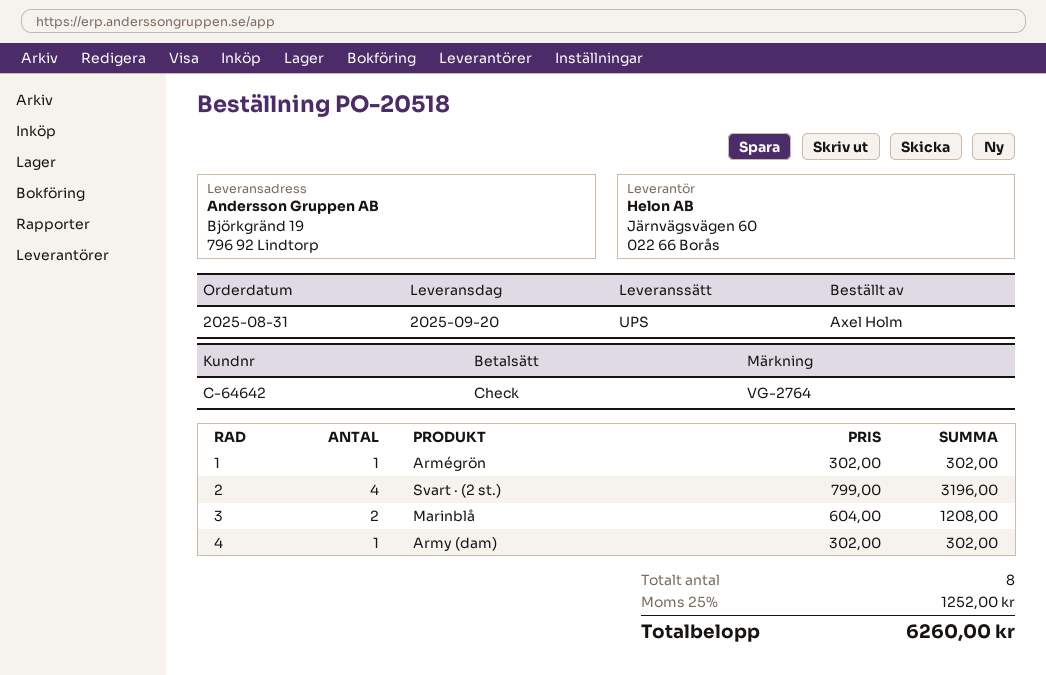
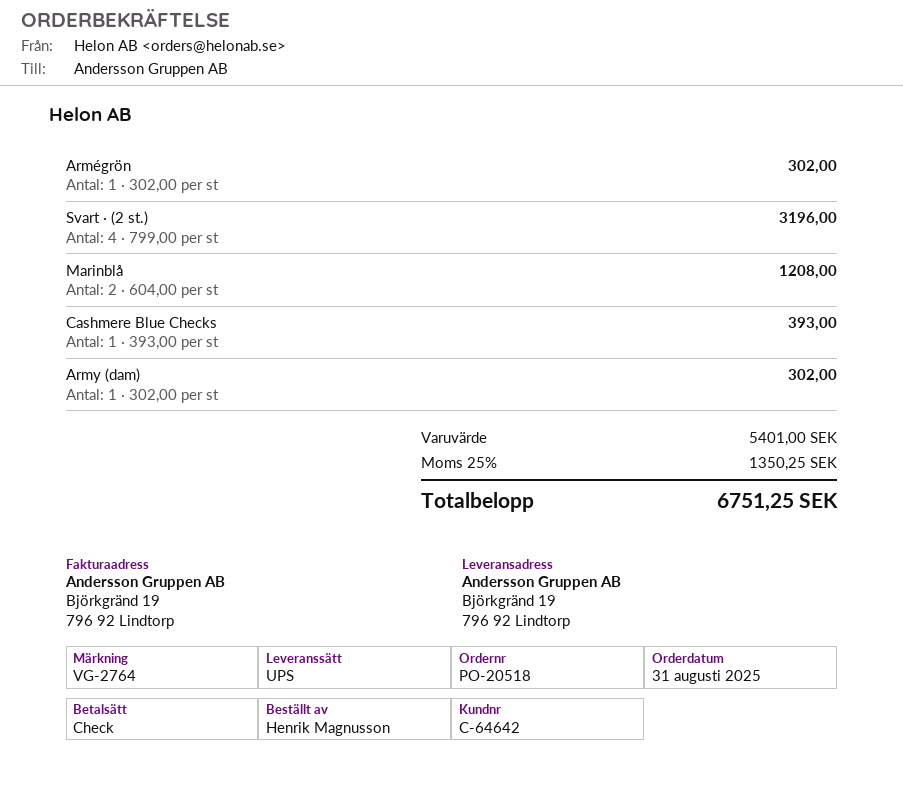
ordered by: Axel Holm -> Henrik Magnusson
Cashmere Blue Checks: none -> 1 x 393.00 = 393.00
tax: 25% = 1252.00 -> 25% = 1350.25
total: 6260.00 -> 6751.25

